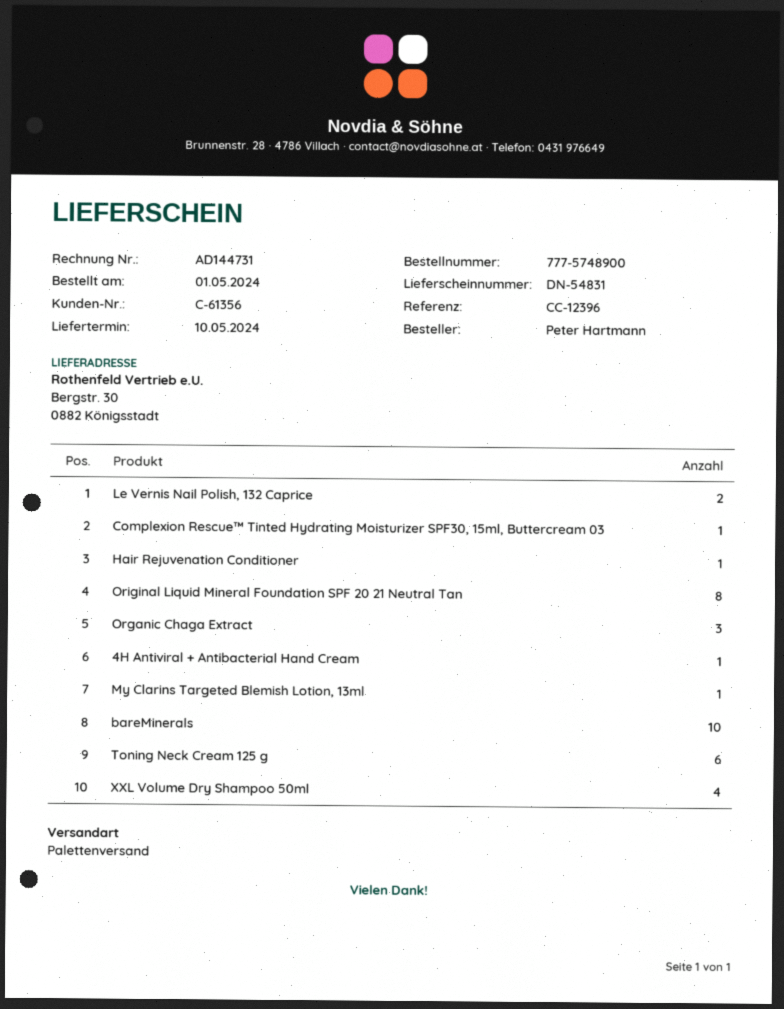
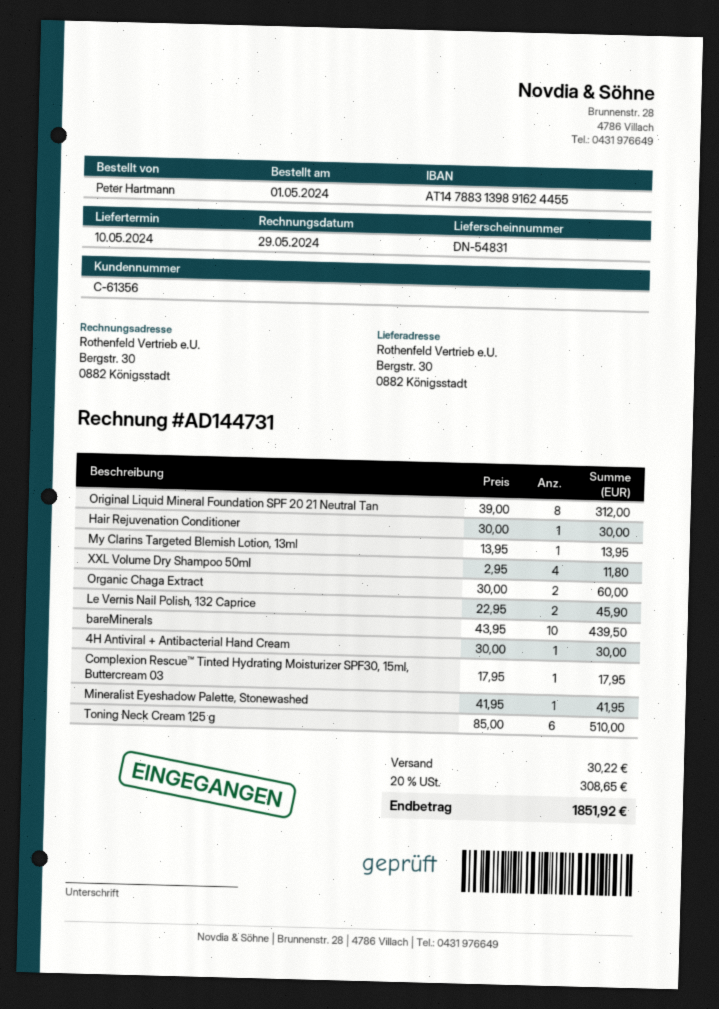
Organic Chaga Extract: 3 -> 2
Mineralist Eyeshadow Palette, Stonewashed: none -> 1

